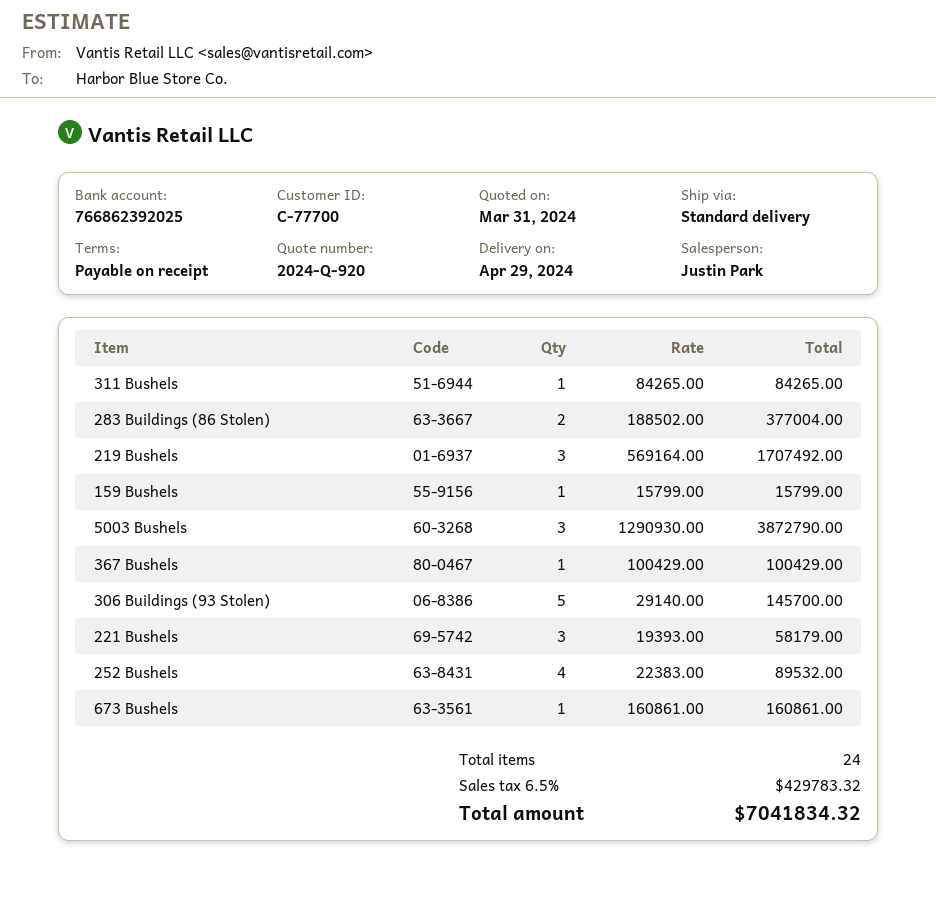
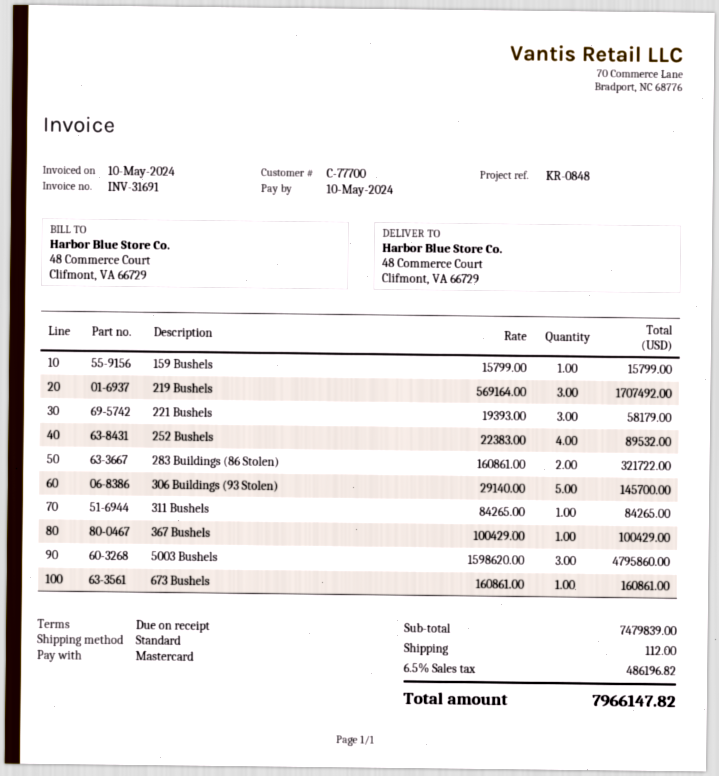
283 Buildings (86 Stolen): 2 x 188502.00 = 377004.00 -> 2 x 160861.00 = 321722.00
5003 Bushels: 3 x 1290930.00 = 3872790.00 -> 3 x 1598620.00 = 4795860.00
shipping: none -> 112.00
tax: 6.5% = 429783.32 -> 6.5% = 486196.82
total: 7041834.32 -> 7966147.82

